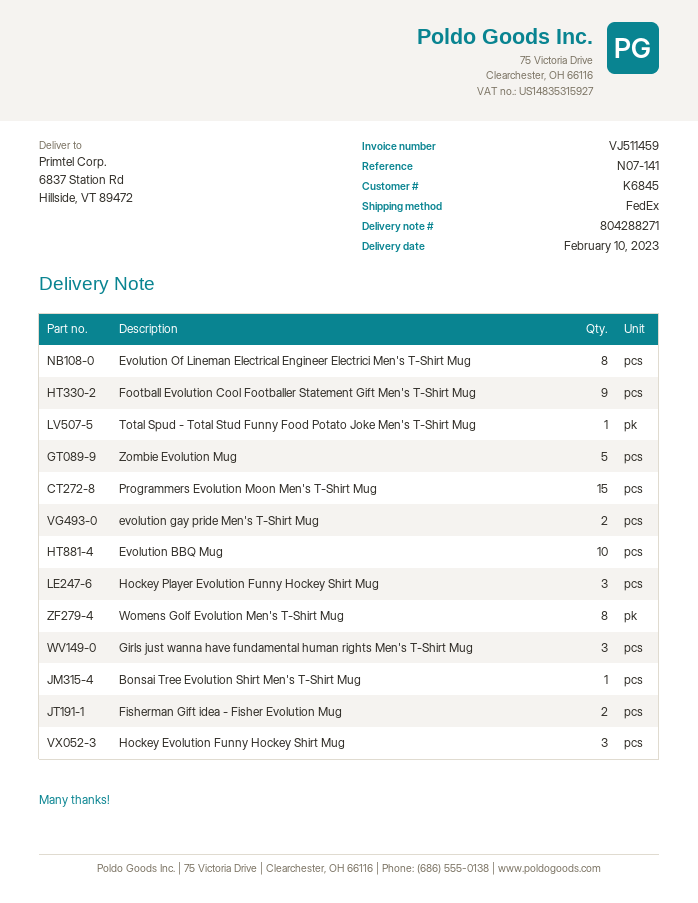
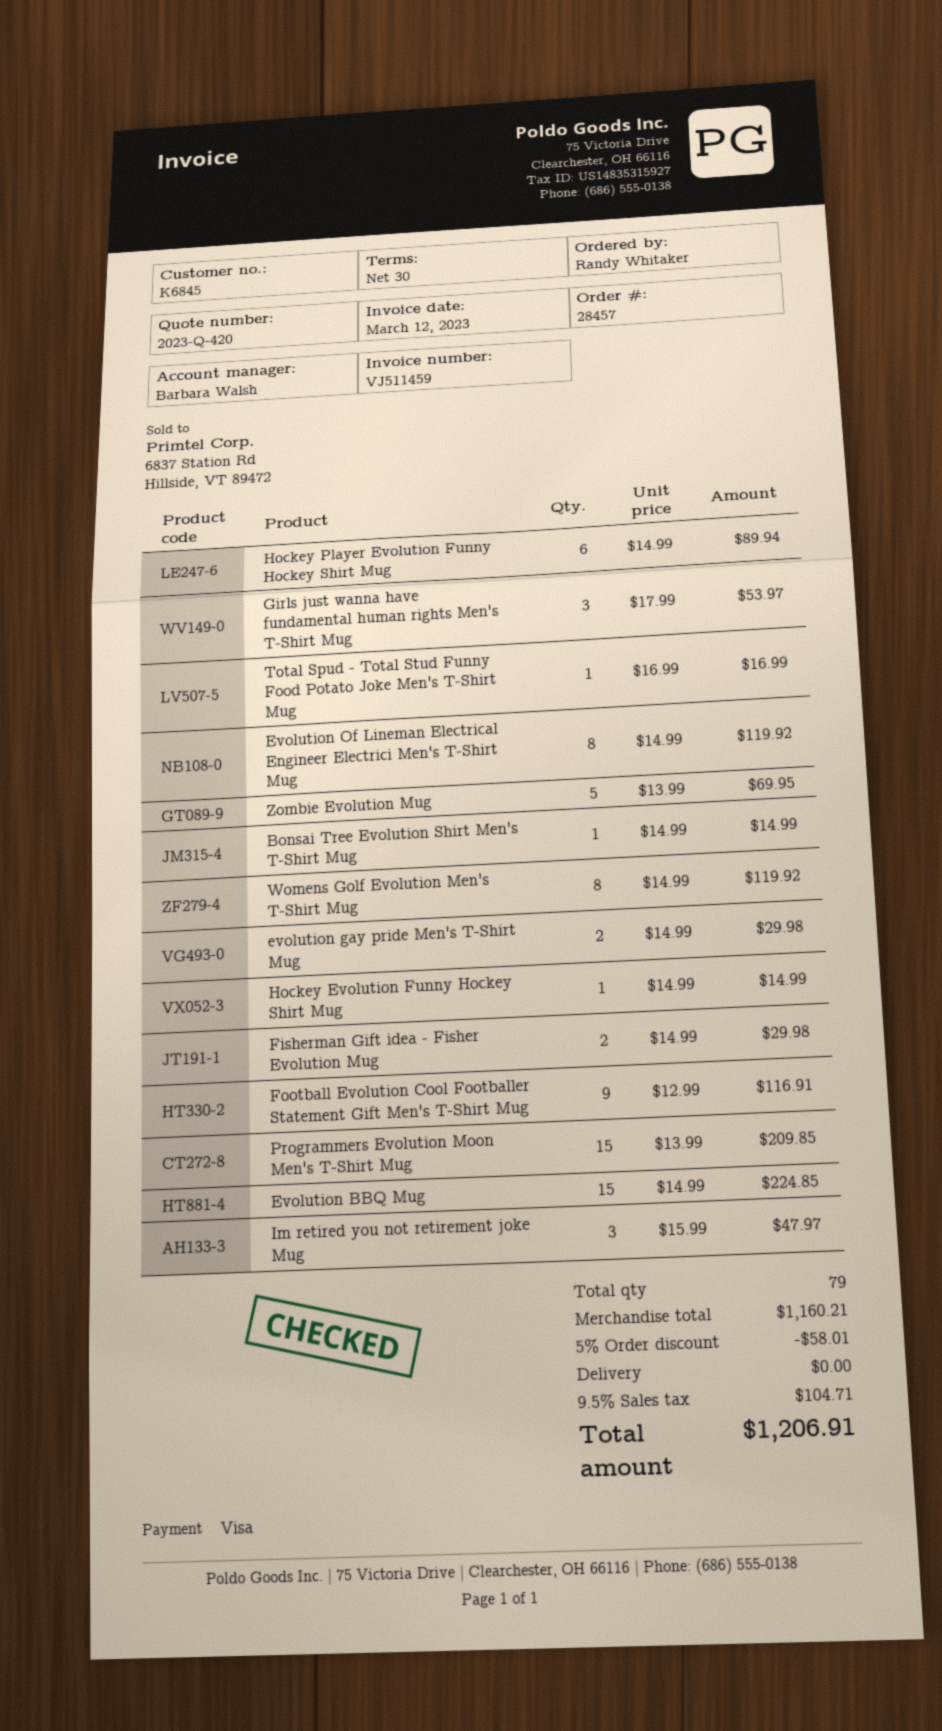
Evolution BBQ Mug: 10 -> 15
Hockey Player Evolution Funny Hockey Shirt Mug: 3 -> 6
Hockey Evolution Funny Hockey Shirt Mug: 3 -> 1
Im retired you not retirement joke Mug: none -> 3

